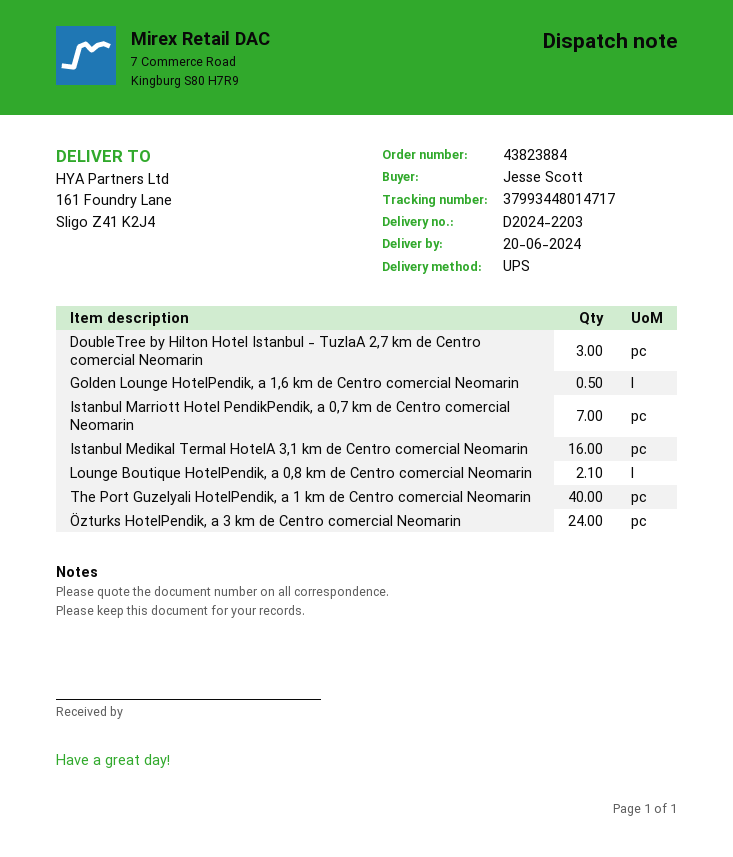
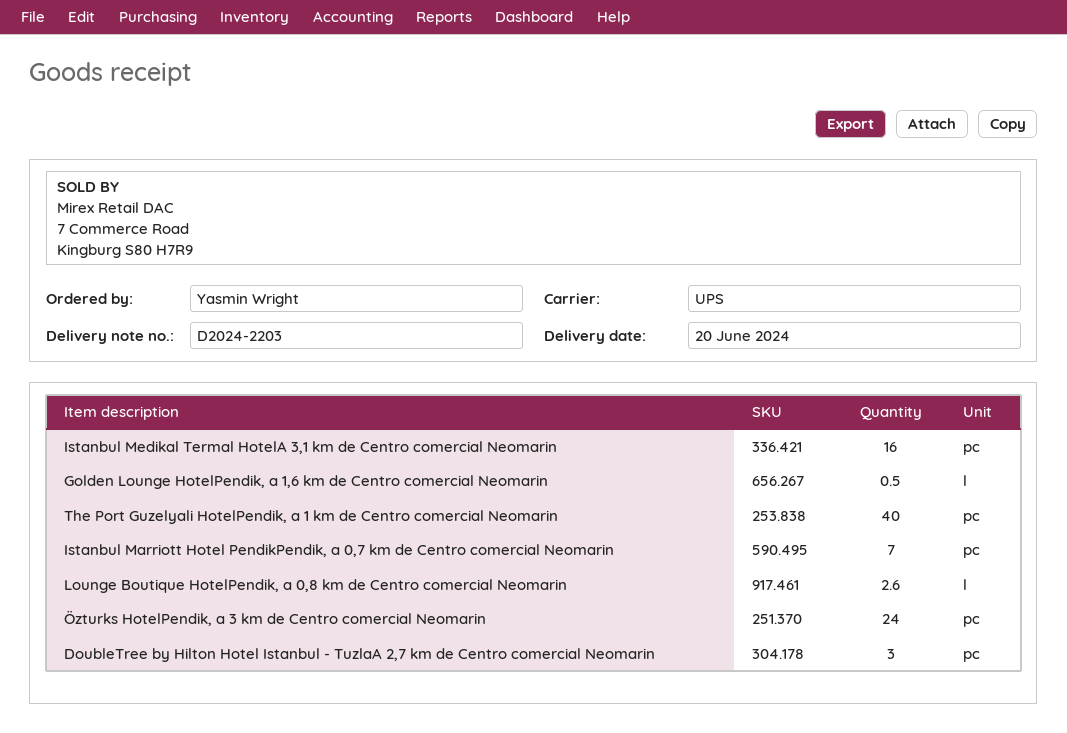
ordered by: Jesse Scott -> Yasmin Wright
Lounge Boutique HotelPendik, a 0,8 km de Centro comercial Neomarin: 2.1 -> 2.6

